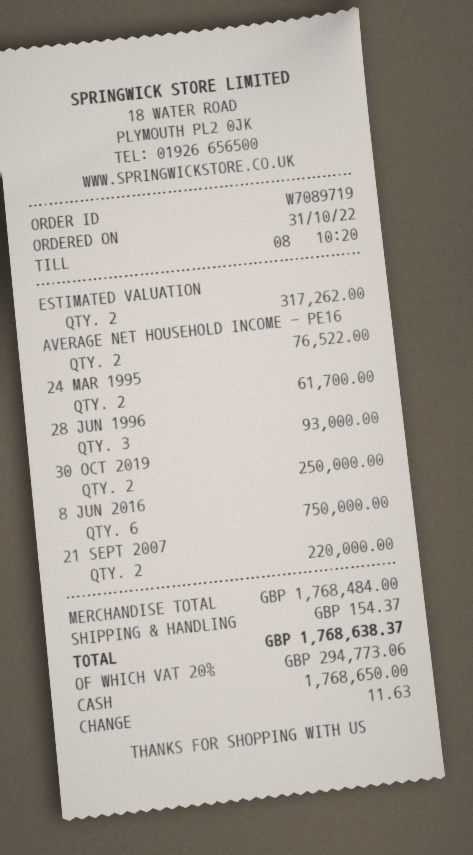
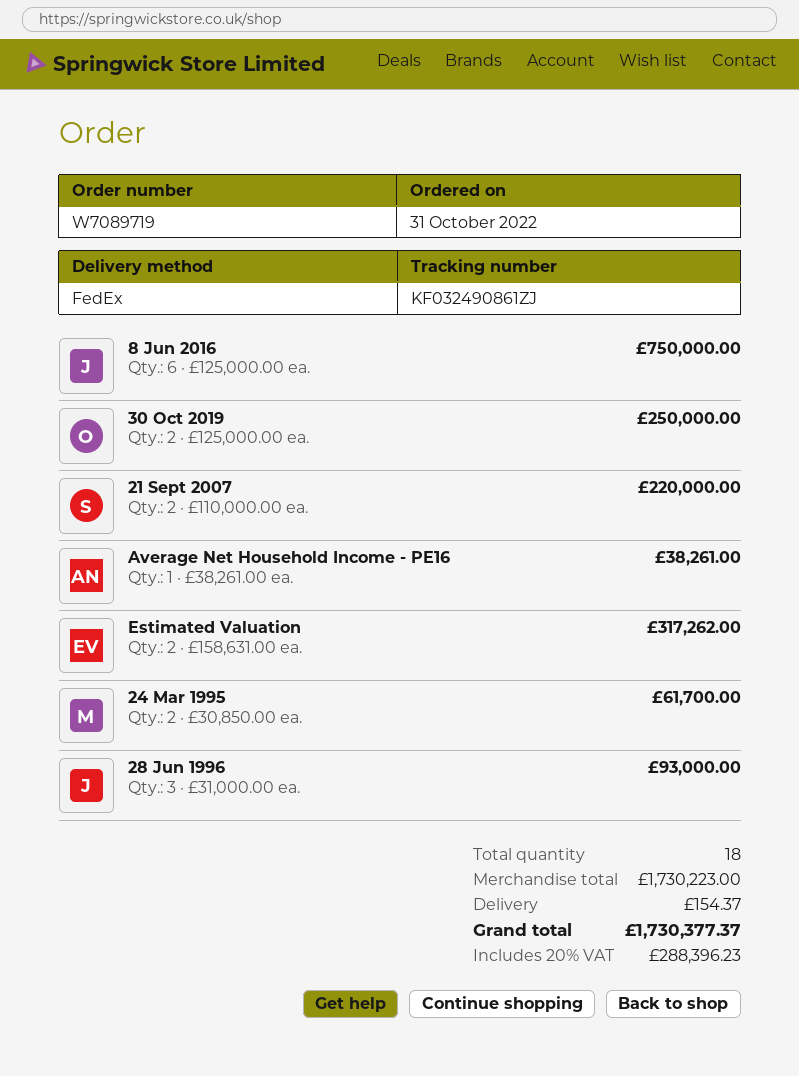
AVERAGE NET HOUSEHOLD INCOME - PE16: 2 for 76522.00 -> 1 for 38261.00
subtotal: 1768484.00 -> 1730223.00
tax: 20% = 294773.06 -> 20% = 288396.23
total: 1768638.37 -> 1730377.37

